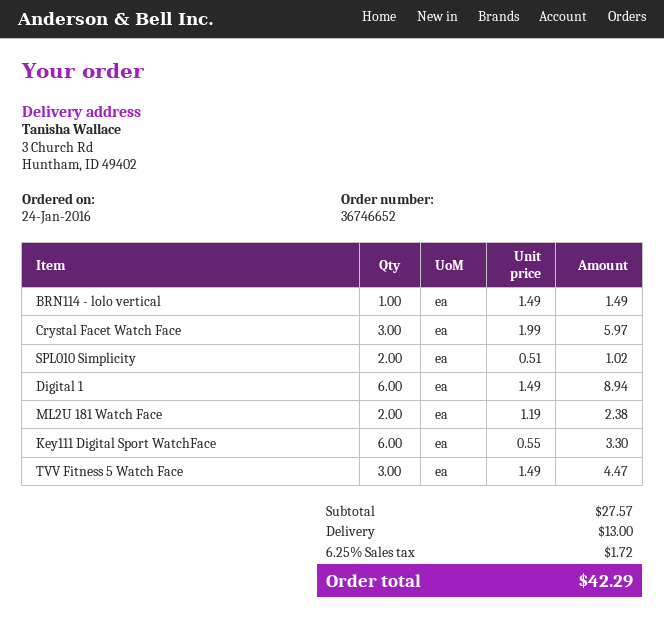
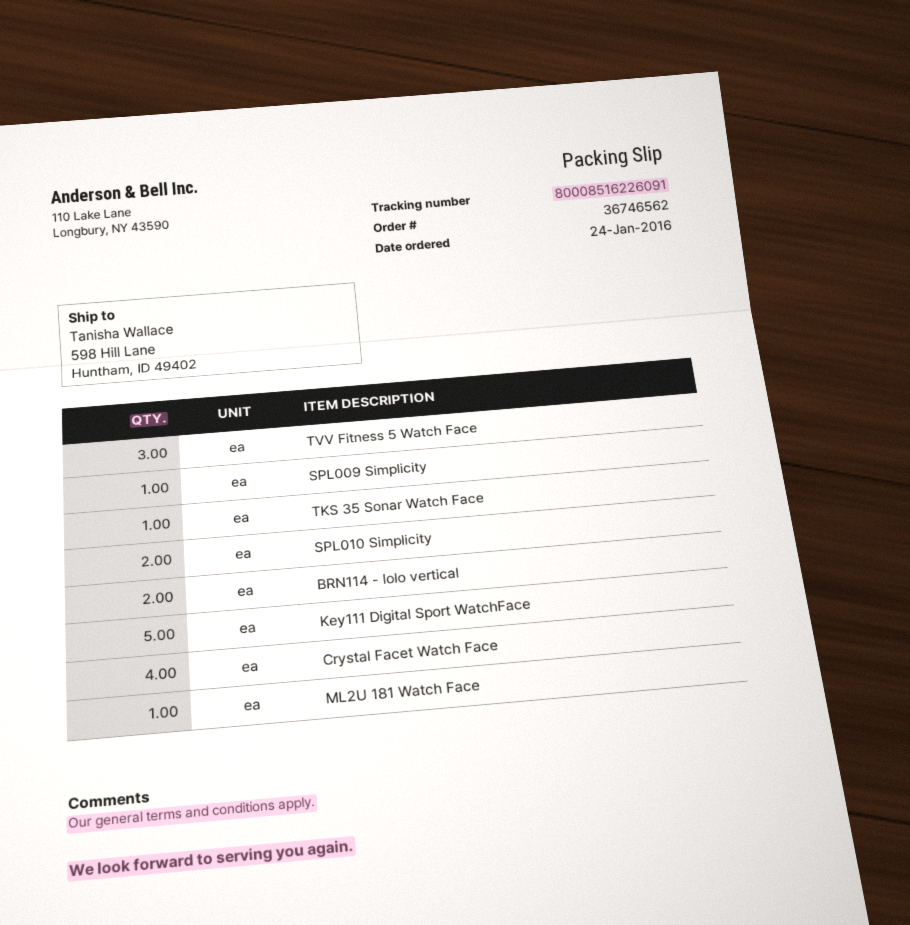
order number: 36746652 -> 36746562
ship to: 3 Church Rd, Huntham, ID 49402 -> 598 Hill Lane, Huntham, ID 49402
BRN114 - lolo vertical: 1 -> 2
Crystal Facet Watch Face: 3 -> 4
Digital 1: 6 -> none
ML2U 181 Watch Face: 2 -> 1
Key111 Digital Sport WatchFace: 6 -> 5
SPL009 Simplicity: none -> 1
TKS 35 Sonar Watch Face: none -> 1

